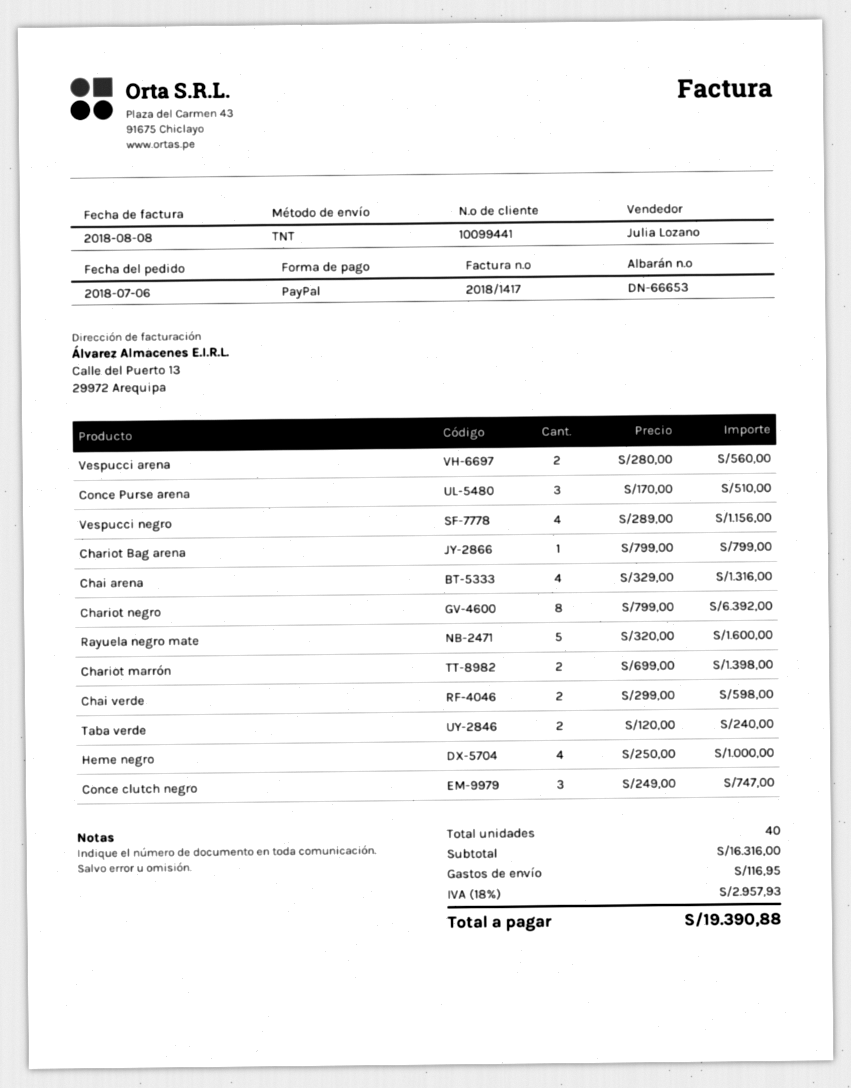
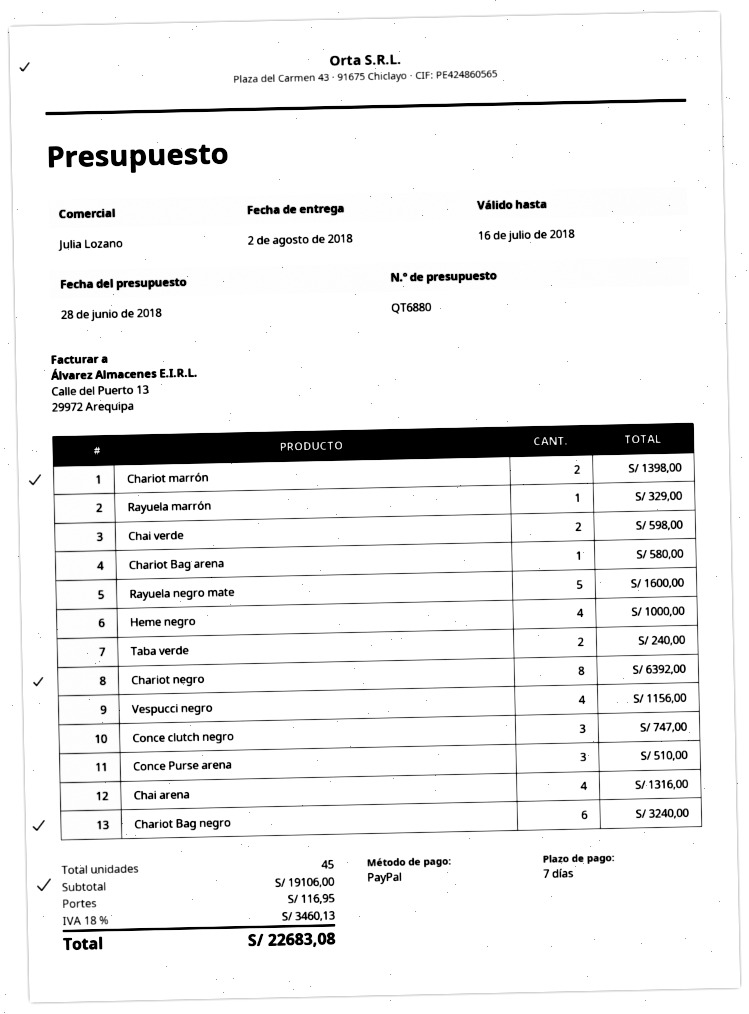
Vespucci arena: 2 for 560.00 -> none
Chariot Bag arena: 1 for 799.00 -> 1 for 580.00
Rayuela marrón: none -> 1 for 329.00
Chariot Bag negro: none -> 6 for 3240.00
total quantity: 40 -> 45
subtotal: 16316.00 -> 19106.00
tax: 18% = 2957.93 -> 18% = 3460.13
total: 19390.88 -> 22683.08

